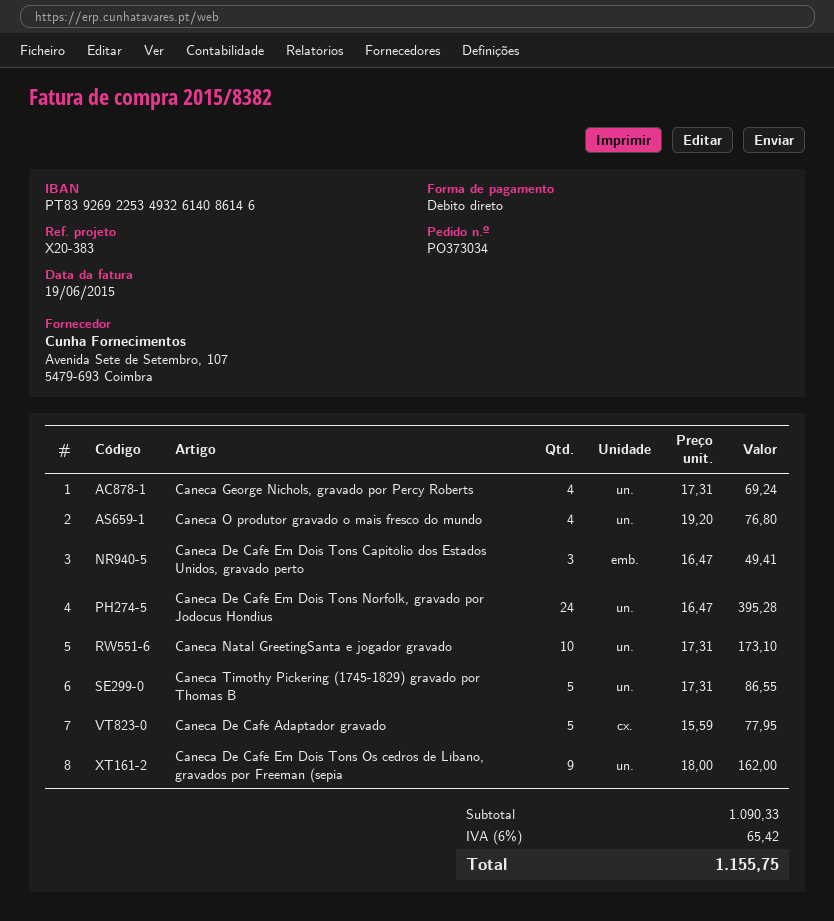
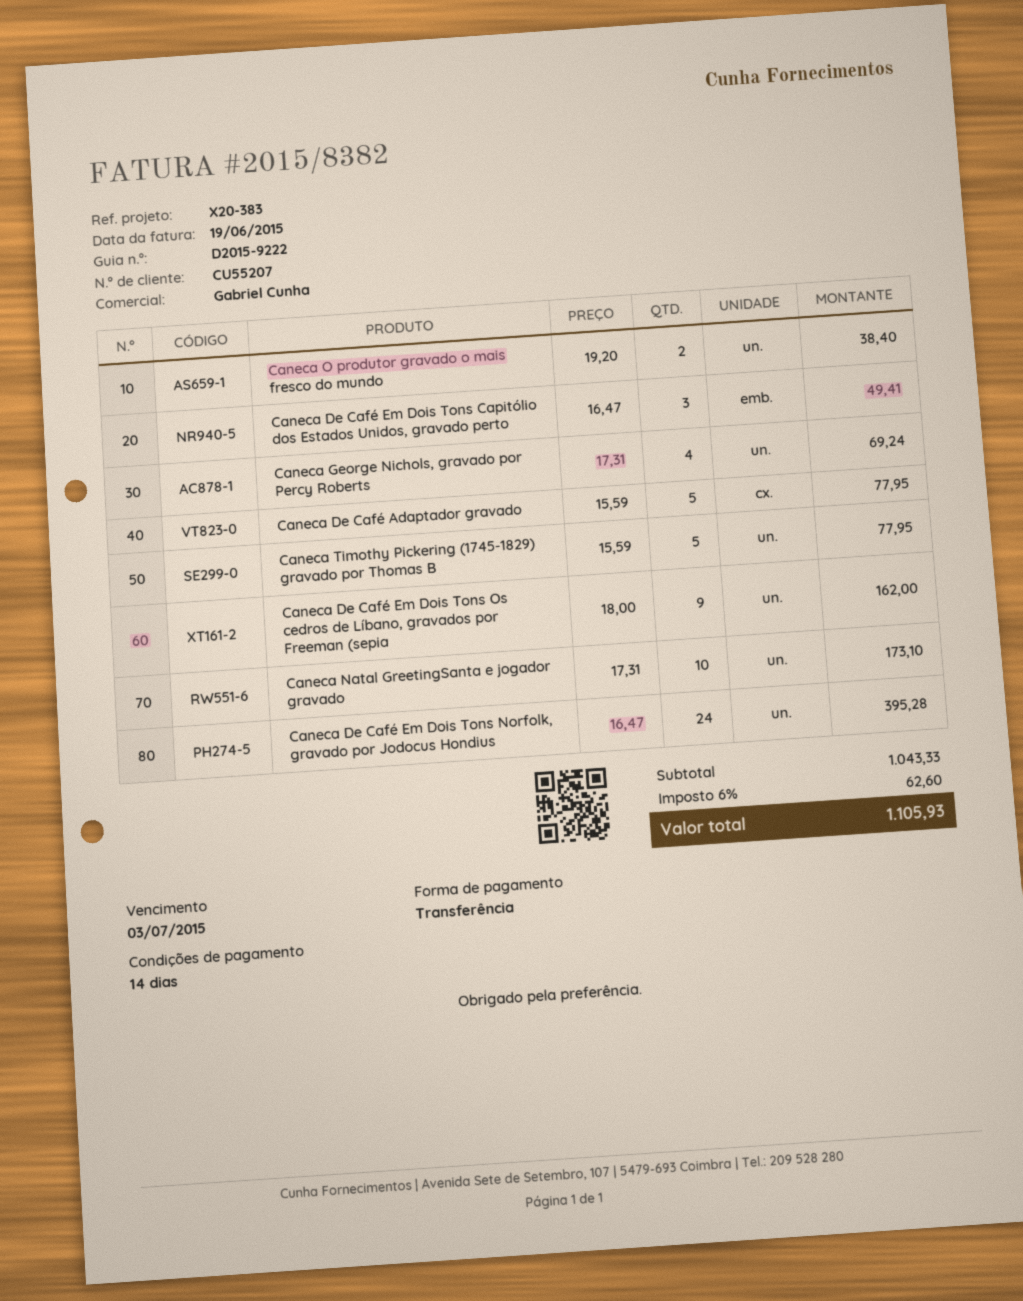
payment method: direct debit -> bank transfer
Caneca O produtor gravado o mais fresco do mundo: 4 x 19.20 = 76.80 -> 2 x 19.20 = 38.40
Caneca Timothy Pickering (1745-1829) gravado por Thomas B: 5 x 17.31 = 86.55 -> 5 x 15.59 = 77.95
subtotal: 1090.33 -> 1043.33
tax: 6% = 65.42 -> 6% = 62.60
total: 1155.75 -> 1105.93

